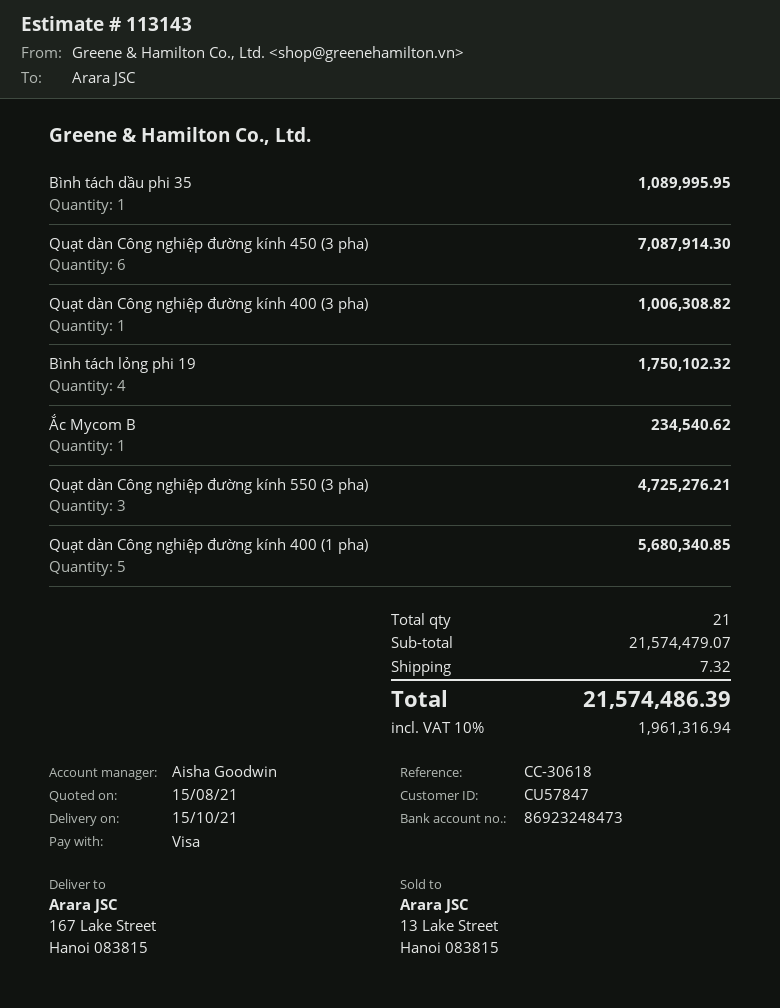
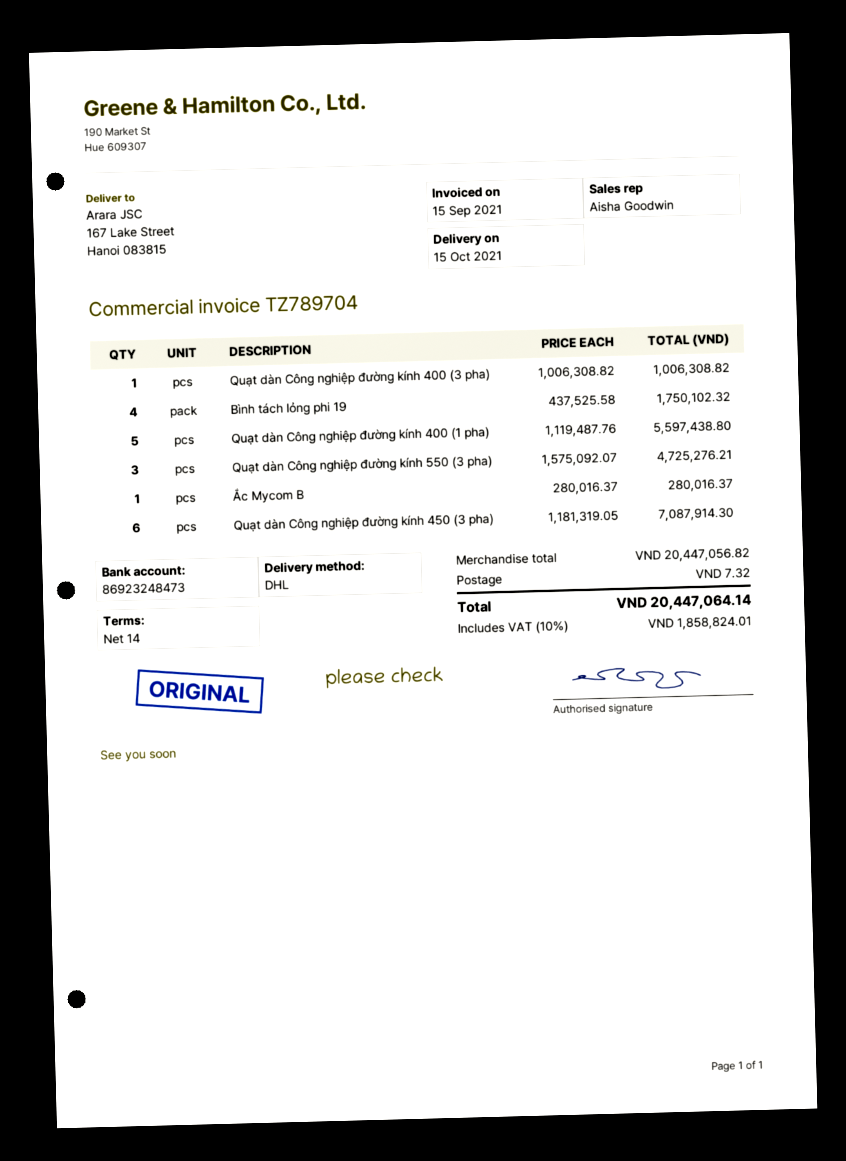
Bình tách dầu phi 35: 1 for 1089995.95 -> none
Ắc Mycom B: 1 for 234540.62 -> 1 for 280016.37
Quạt dàn Công nghiệp đường kính 400 (1 pha): 5 for 5680340.85 -> 5 for 5597438.80
subtotal: 21574479.07 -> 20447056.82
tax: 10% = 1961316.94 -> 10% = 1858824.01
total: 21574486.39 -> 20447064.14

